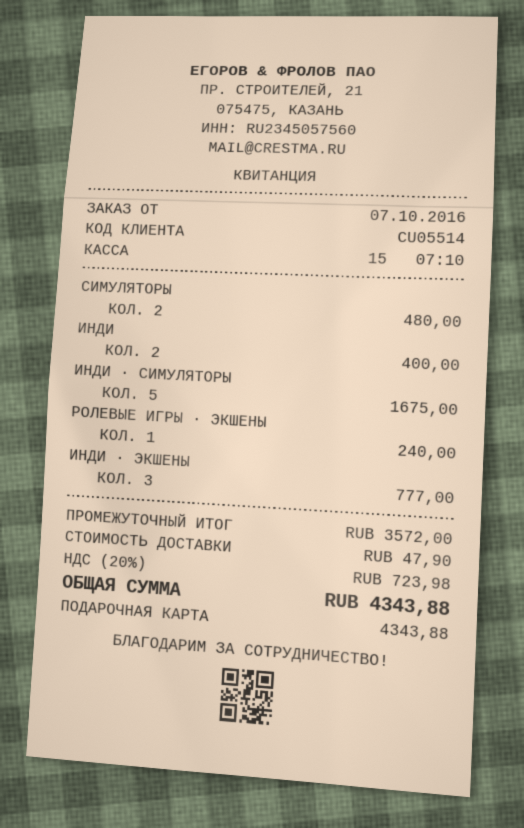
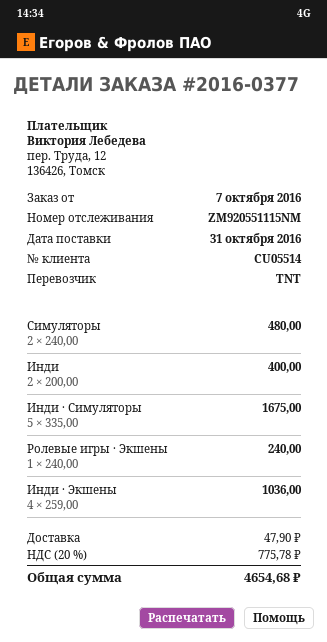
ИНДИ · ЭКШЕНЫ: 3 for 777.00 -> 4 for 1036.00
tax: 20% = 723.98 -> 20% = 775.78
total: 4343.88 -> 4654.68

